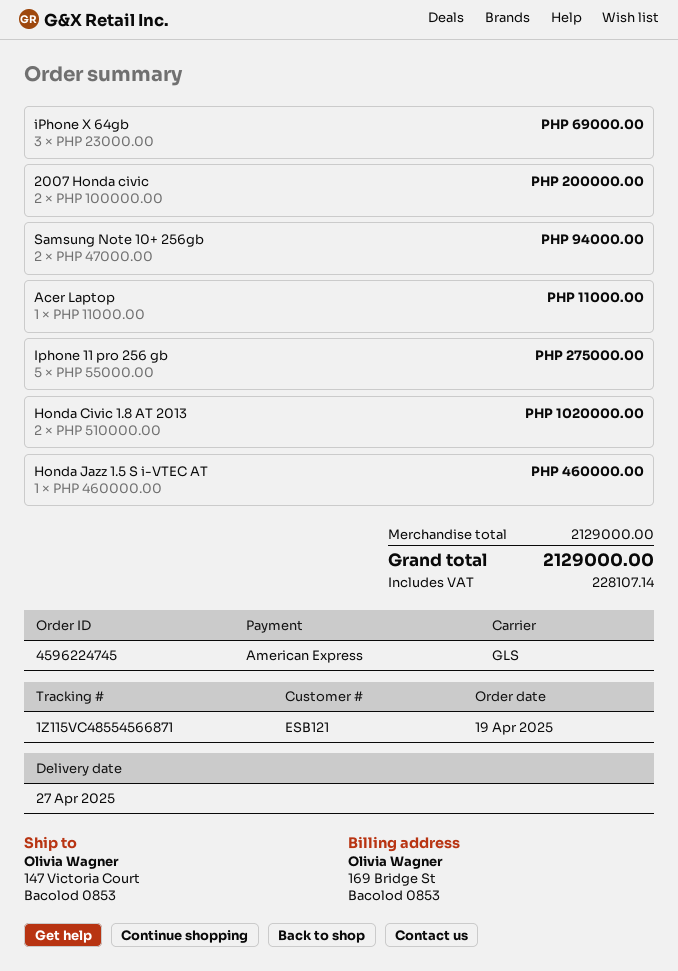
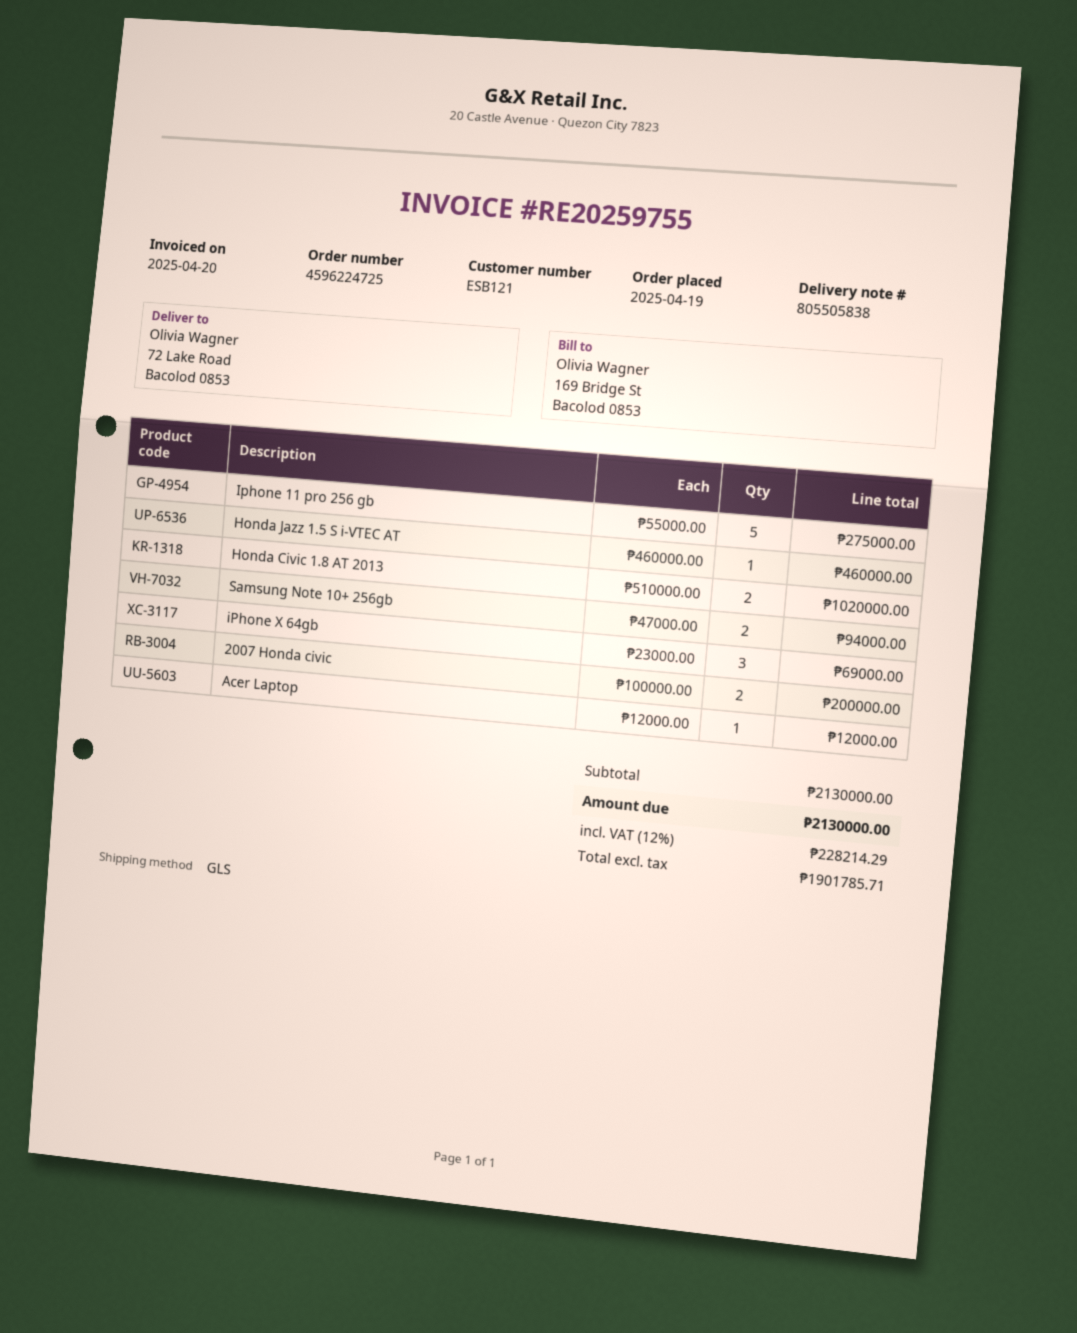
order number: 4596224745 -> 4596224725
ship to: 147 Victoria Court, Bacolod 0853 -> 72 Lake Road, Bacolod 0853
Acer Laptop: 1 x 11000.00 = 11000.00 -> 1 x 12000.00 = 12000.00
subtotal: 2129000.00 -> 2130000.00
tax: 228107.14 -> 228214.29
total: 2129000.00 -> 2130000.00

